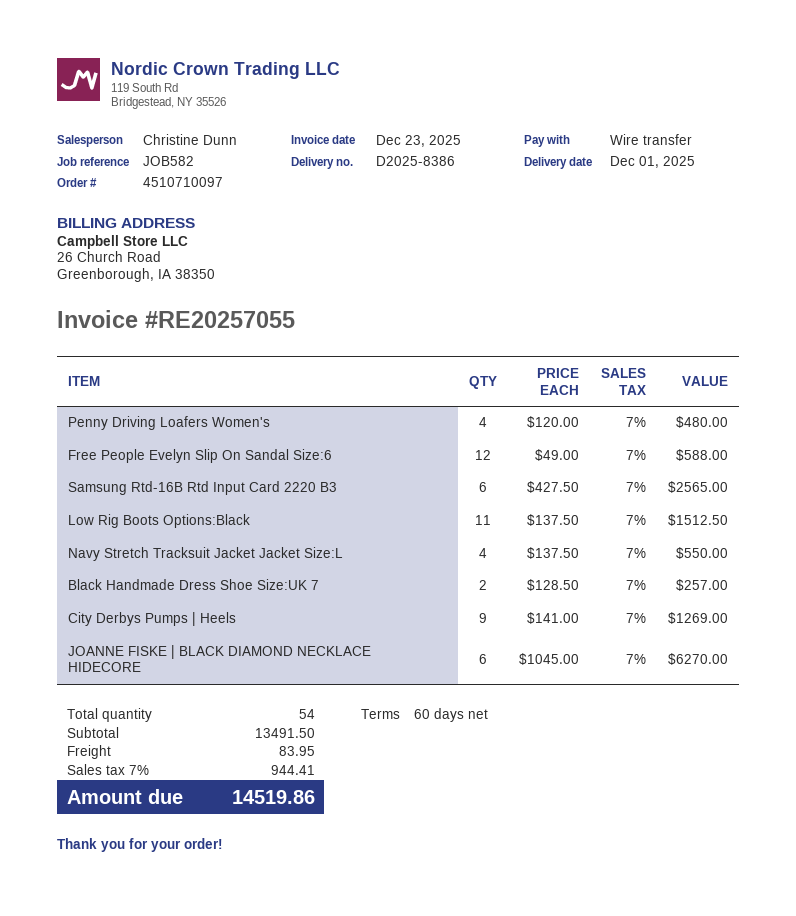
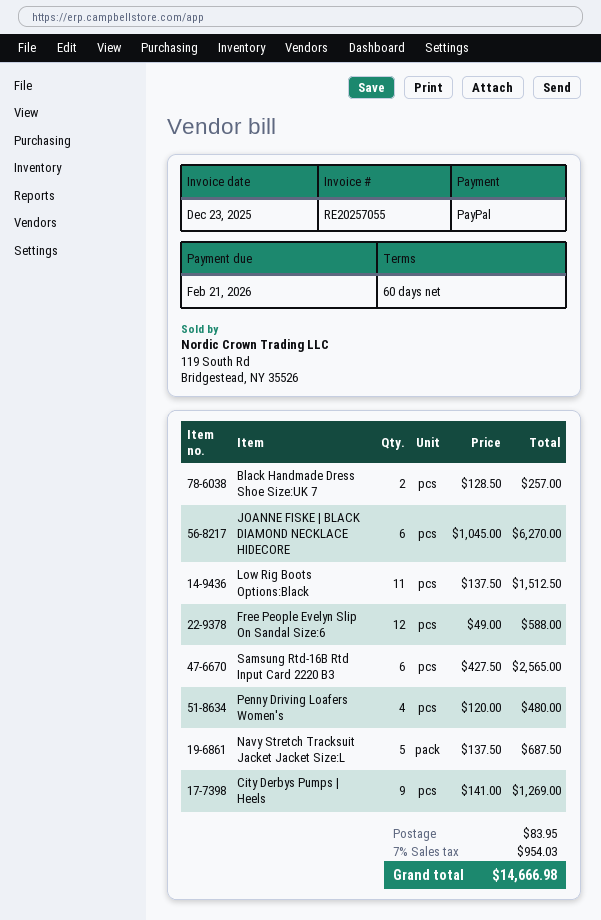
payment method: bank transfer -> PayPal
Navy Stretch Tracksuit Jacket Jacket Size:L: 4 x 137.50 = 550.00 -> 5 x 137.50 = 687.50
tax: 7% = 944.41 -> 7% = 954.03
total: 14519.86 -> 14666.98

